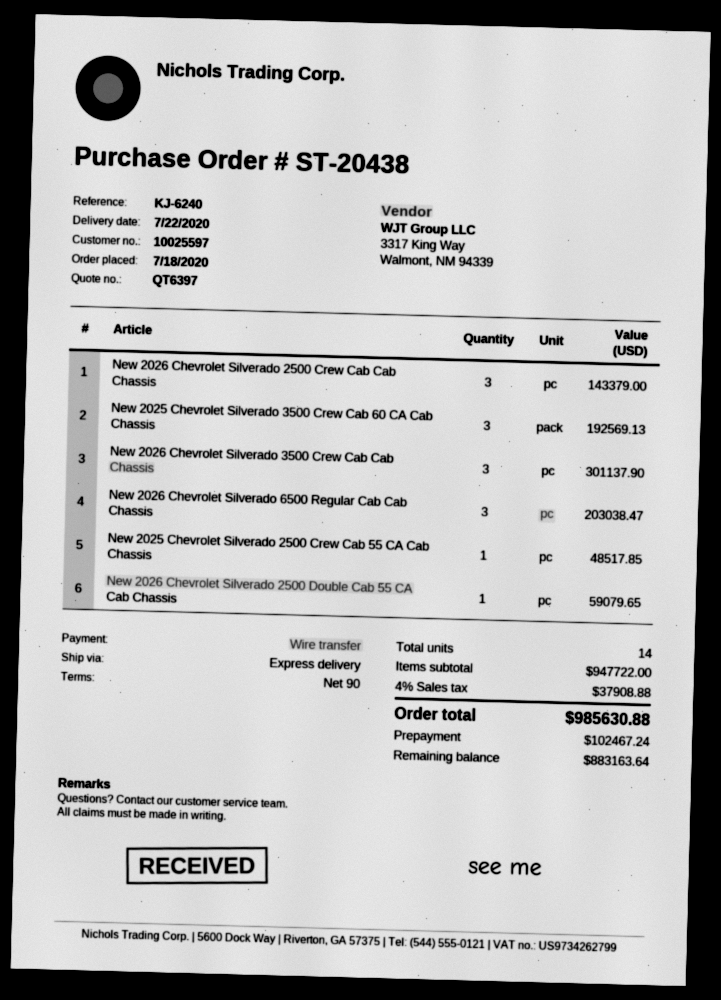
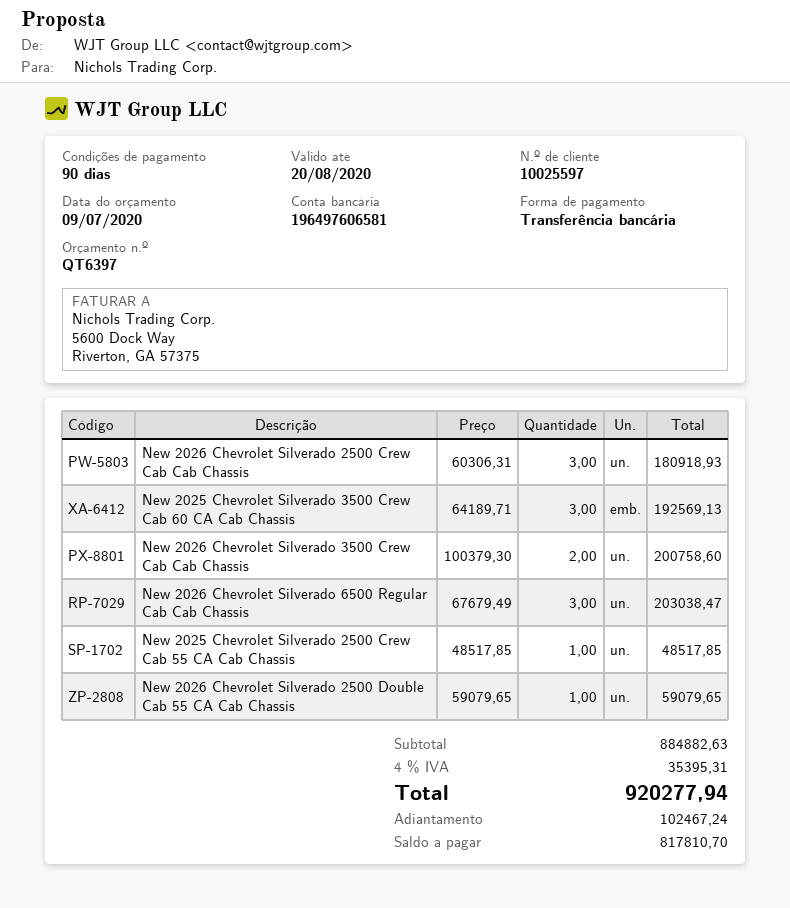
New 2026 Chevrolet Silverado 2500 Crew Cab Cab Chassis: 3 for 143379.00 -> 3 for 180918.93
New 2026 Chevrolet Silverado 3500 Crew Cab Cab Chassis: 3 for 301137.90 -> 2 for 200758.60
subtotal: 947722.00 -> 884882.63
tax: 4% = 37908.88 -> 4% = 35395.31
total: 985630.88 -> 920277.94
balance: 883163.64 -> 817810.70

